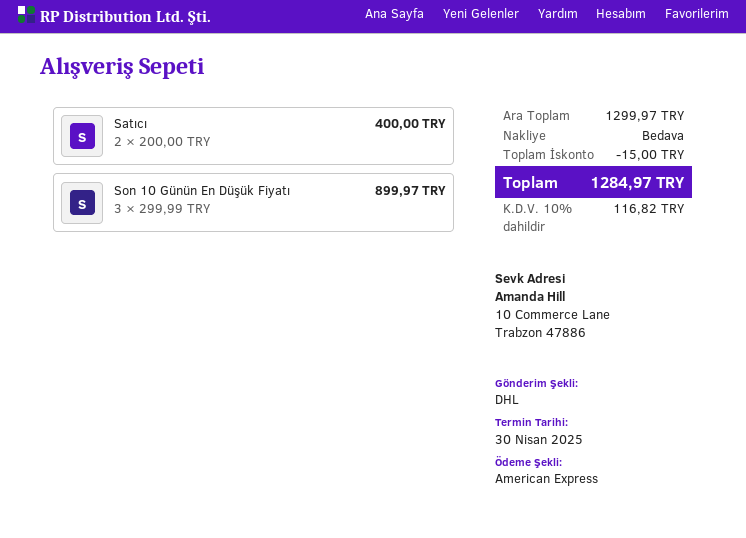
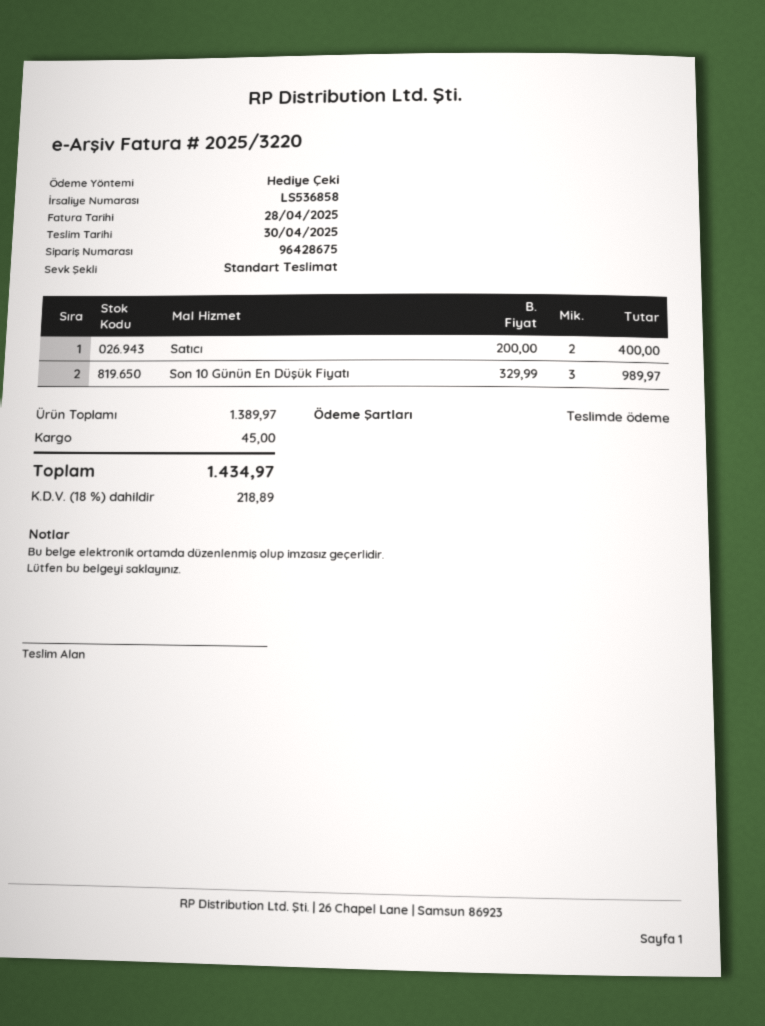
payment method: American Express -> gift card
shipping method: DHL -> standard
Son 10 Günün En Düşük Fiyatı: 3 x 299.99 = 899.97 -> 3 x 329.99 = 989.97
subtotal: 1299.97 -> 1389.97
discount: 15.00 -> none
shipping: 0.00 -> 45.00
tax: 10% = 116.82 -> 18% = 218.89
total: 1284.97 -> 1434.97

